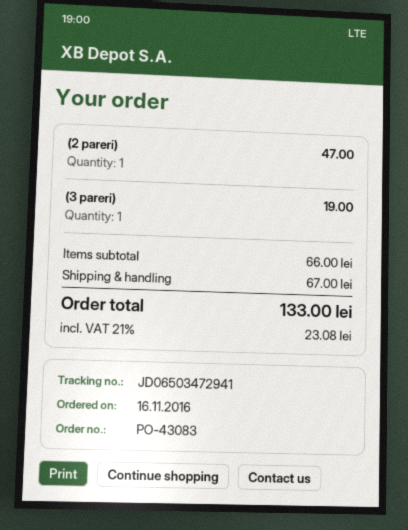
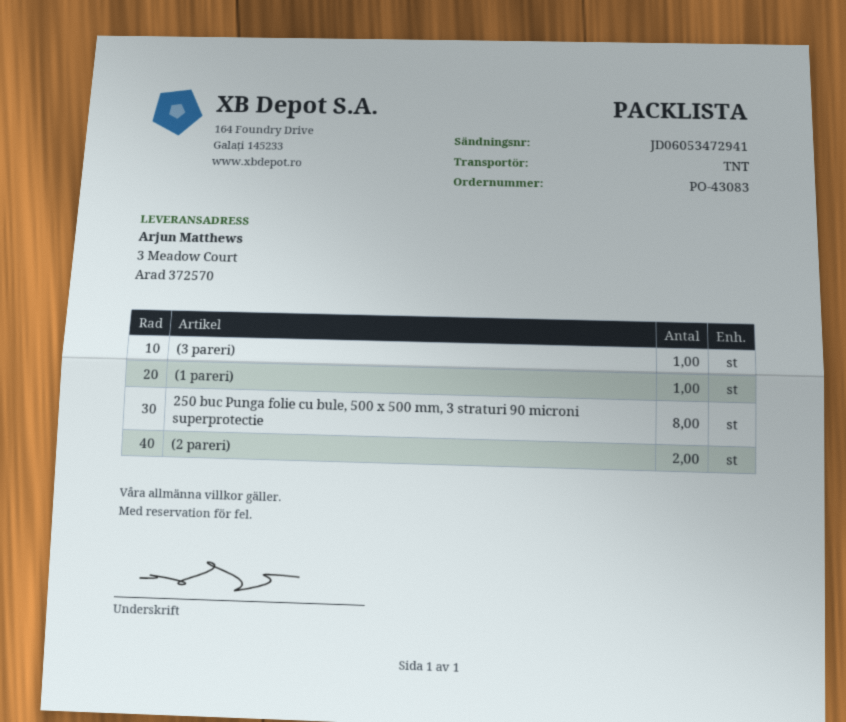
tracking number: JD06503472941 -> JD06053472941
(2 pareri): 1 -> 2
(1 pareri): none -> 1
250 buc Punga folie cu bule, 500 x 500 mm, 3 straturi 90 microni superprotectie: none -> 8

